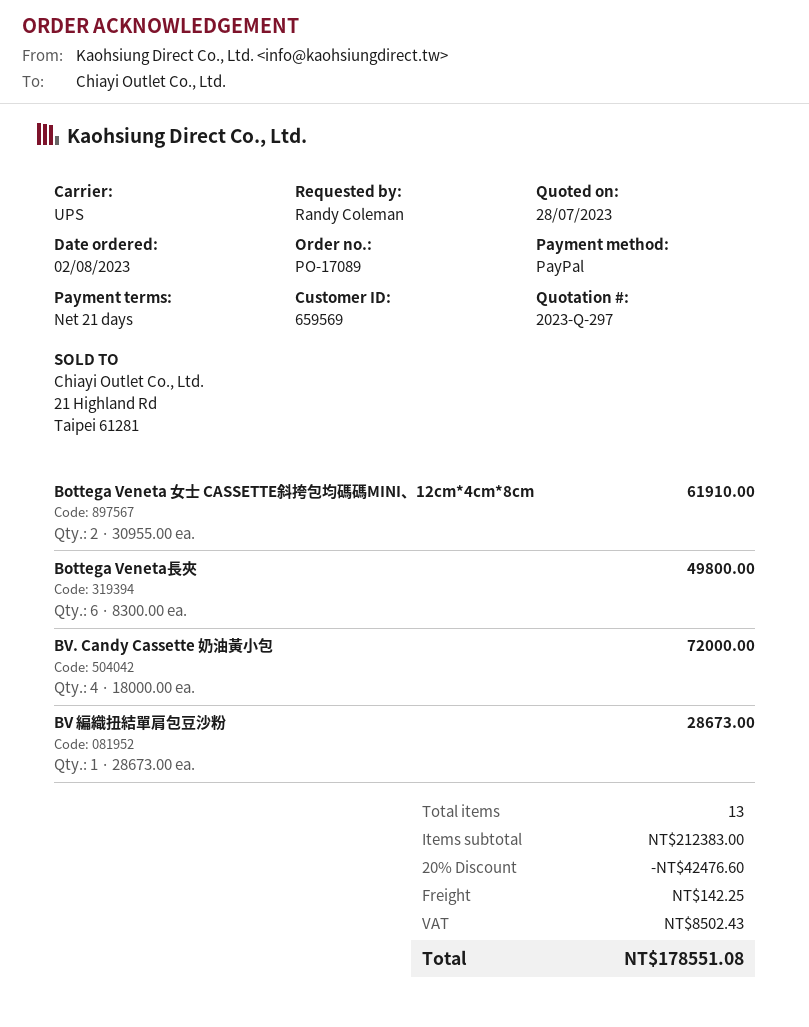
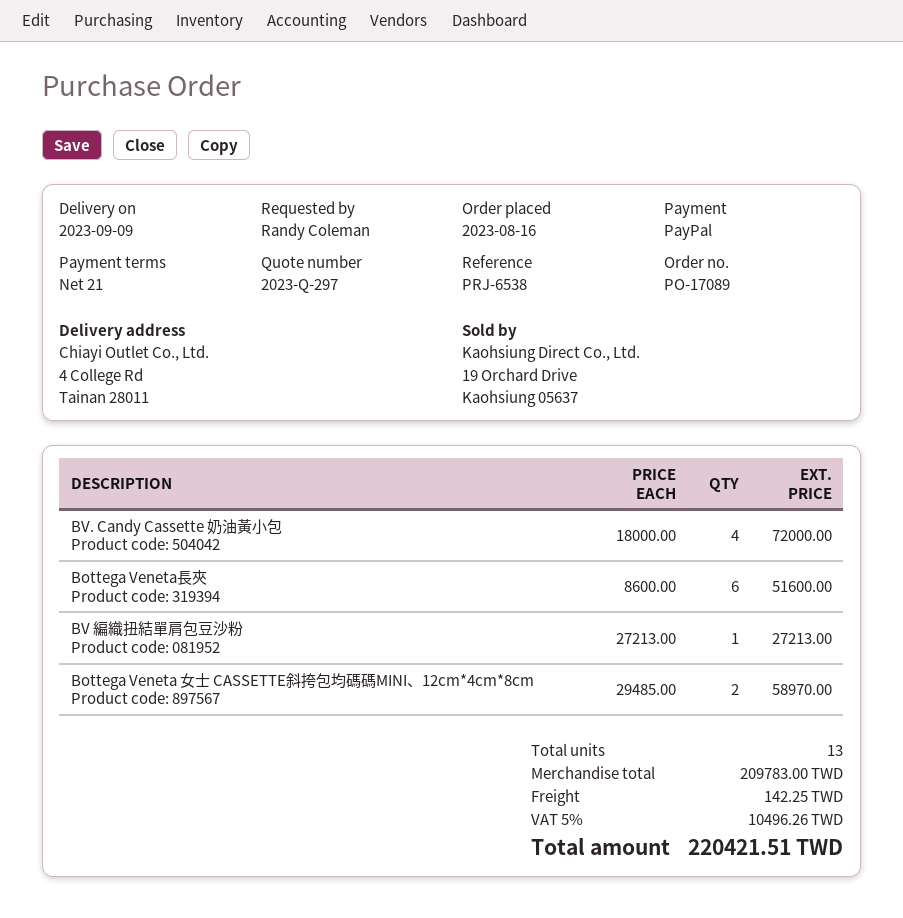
order date: 2023-08-02 -> 2023-08-16
Bottega Veneta 女士 CASSETTE斜挎包均碼碼MINI、12cm*4cm*8cm: 2 x 30955.00 = 61910.00 -> 2 x 29485.00 = 58970.00
Bottega Veneta長夾: 6 x 8300.00 = 49800.00 -> 6 x 8600.00 = 51600.00
BV 編織扭結單肩包豆沙粉: 1 x 28673.00 = 28673.00 -> 1 x 27213.00 = 27213.00
subtotal: 212383.00 -> 209783.00
discount: 20% = 42476.60 -> none
tax: 8502.43 -> 10496.26
total: 178551.08 -> 220421.51

